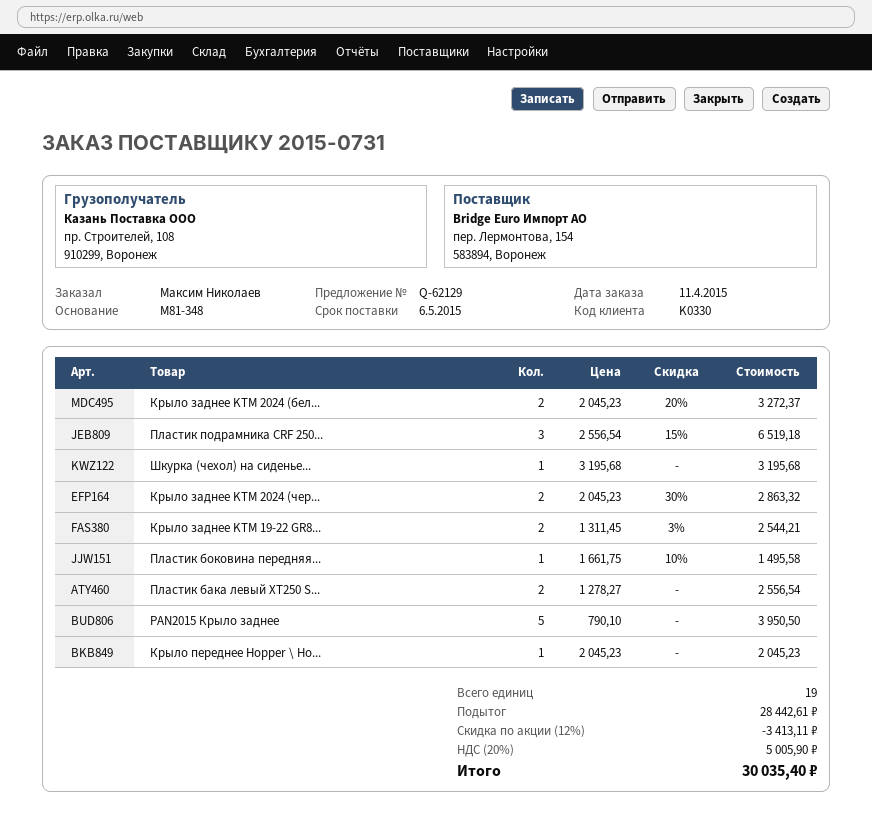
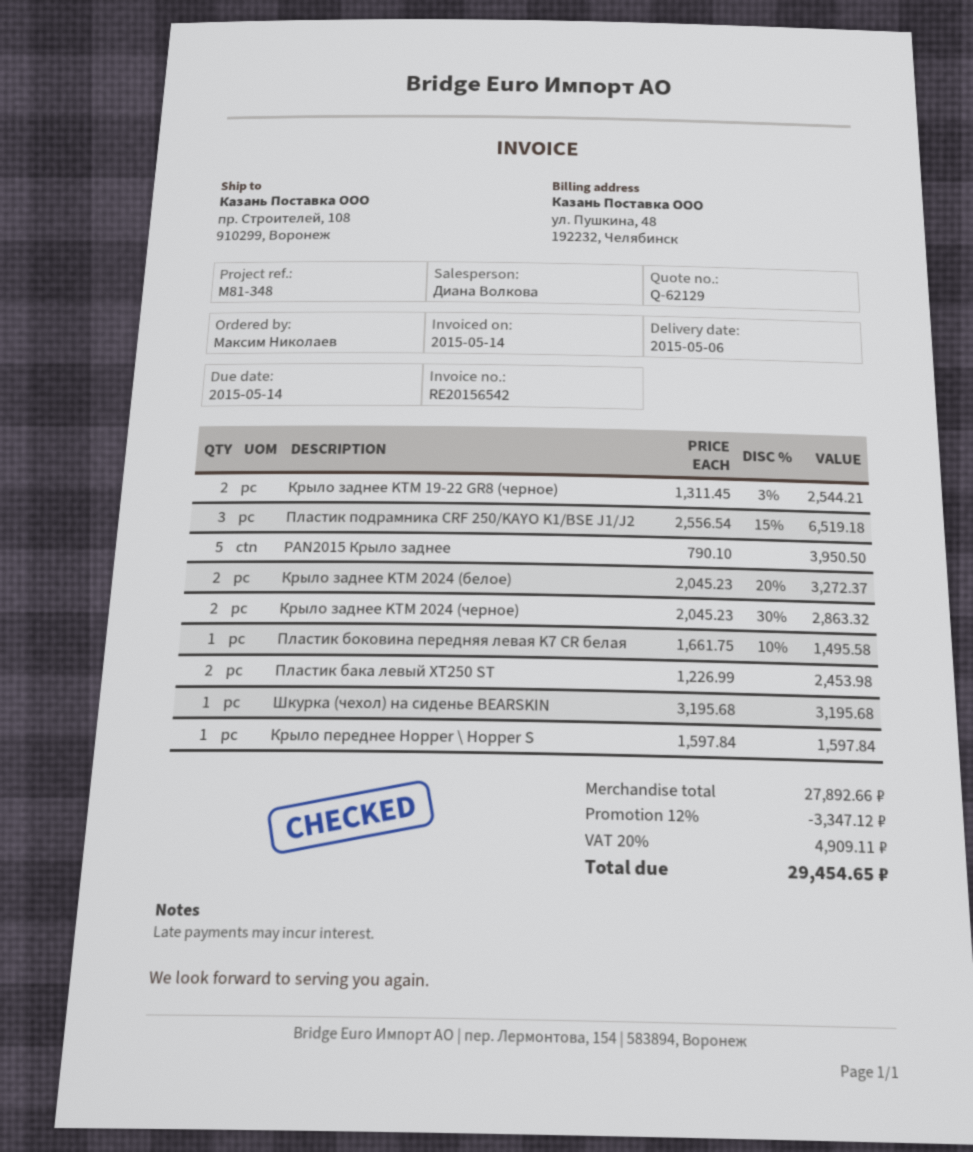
Пластик бака левый XT250 S...: 2 x 1278.27 = 2556.54 -> 2 x 1226.99 = 2453.98
Крыло переднее Hopper \ Ho...: 1 x 2045.23 = 2045.23 -> 1 x 1597.84 = 1597.84
subtotal: 28442.61 -> 27892.66
discount: 12% = 3413.11 -> 12% = 3347.12
tax: 20% = 5005.90 -> 20% = 4909.11
total: 30035.40 -> 29454.65

